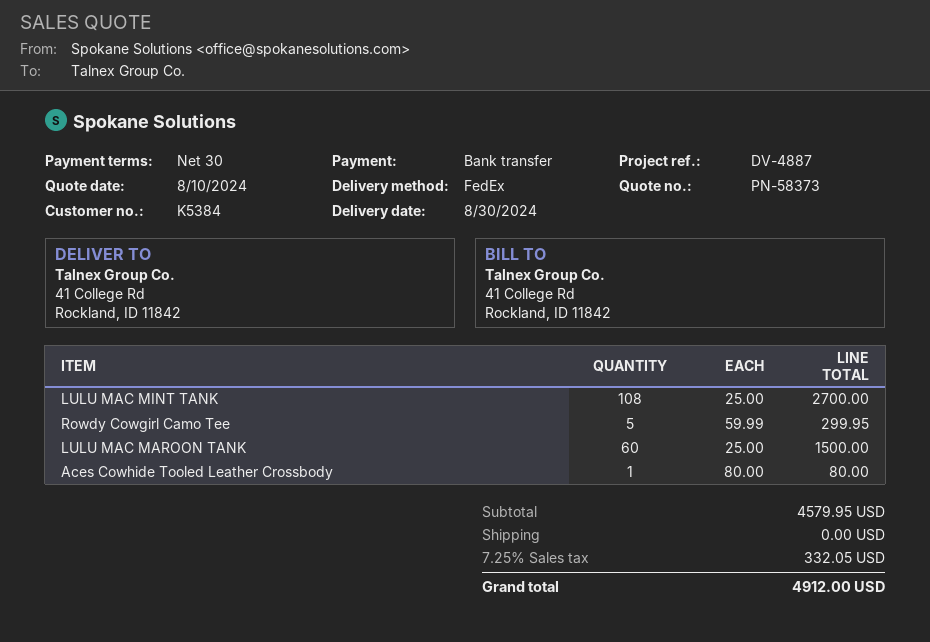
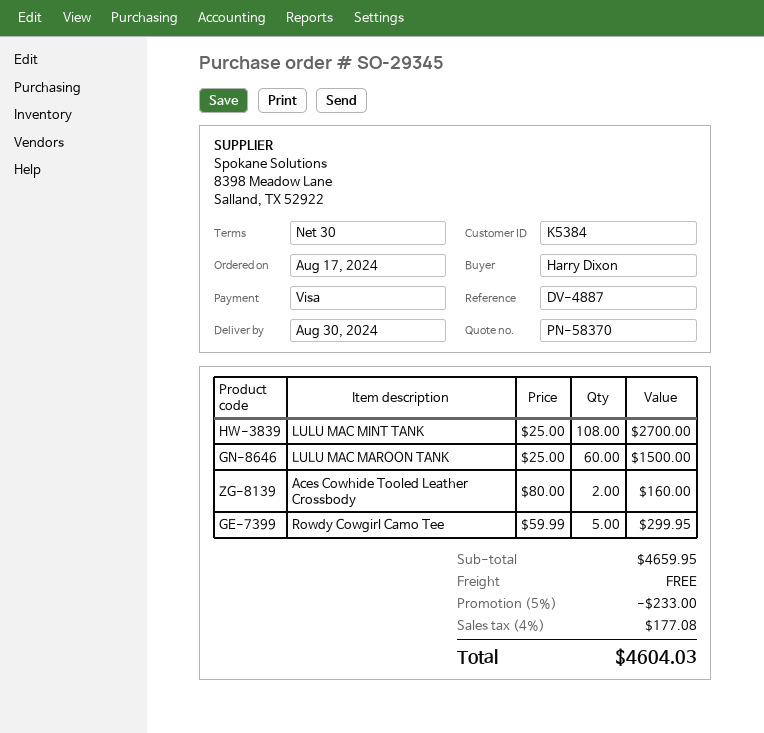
quote number: PN-58373 -> PN-58370
payment method: bank transfer -> Visa
Aces Cowhide Tooled Leather Crossbody: 1 x 80.00 = 80.00 -> 2 x 80.00 = 160.00
subtotal: 4579.95 -> 4659.95
discount: none -> 5% = 233.00
tax: 7.25% = 332.05 -> 4% = 177.08
total: 4912.00 -> 4604.03

